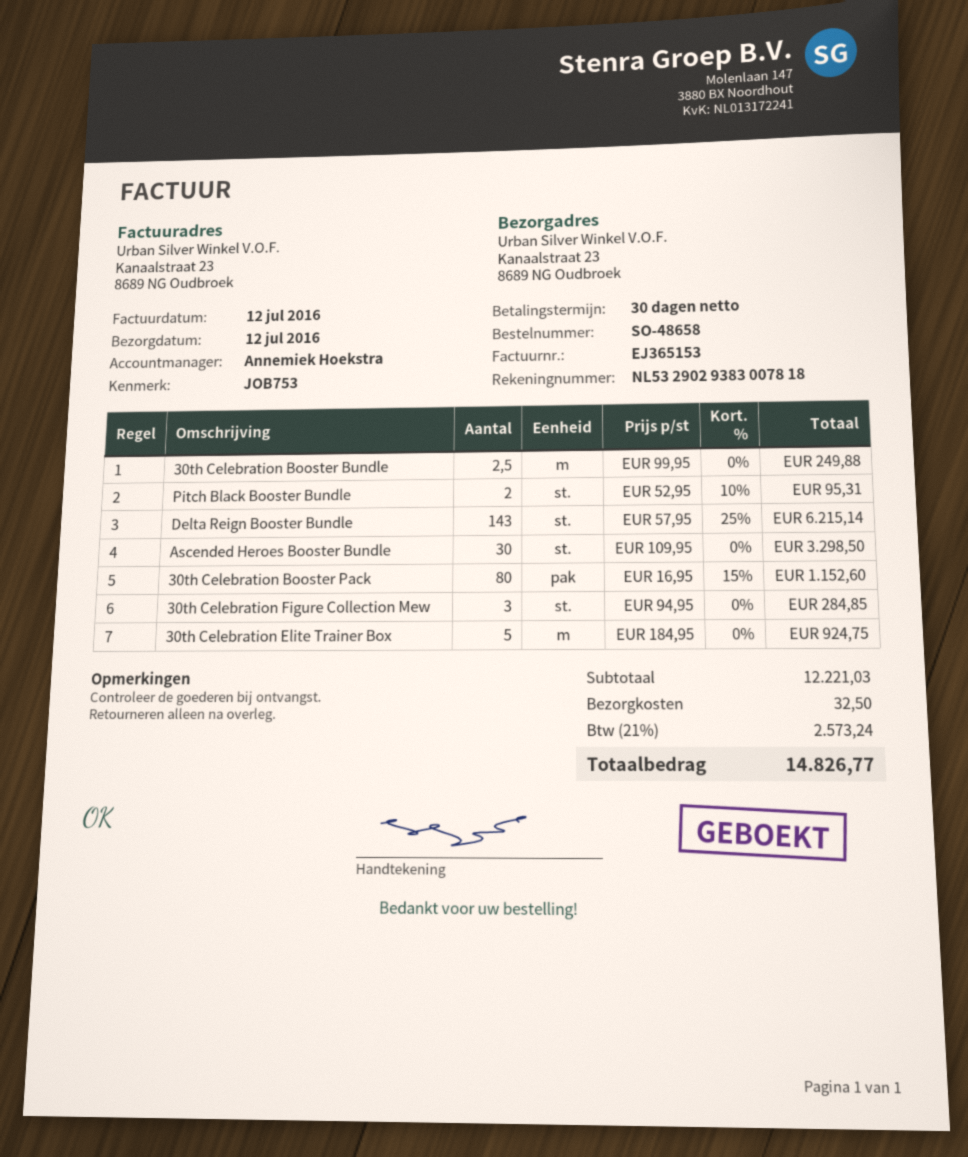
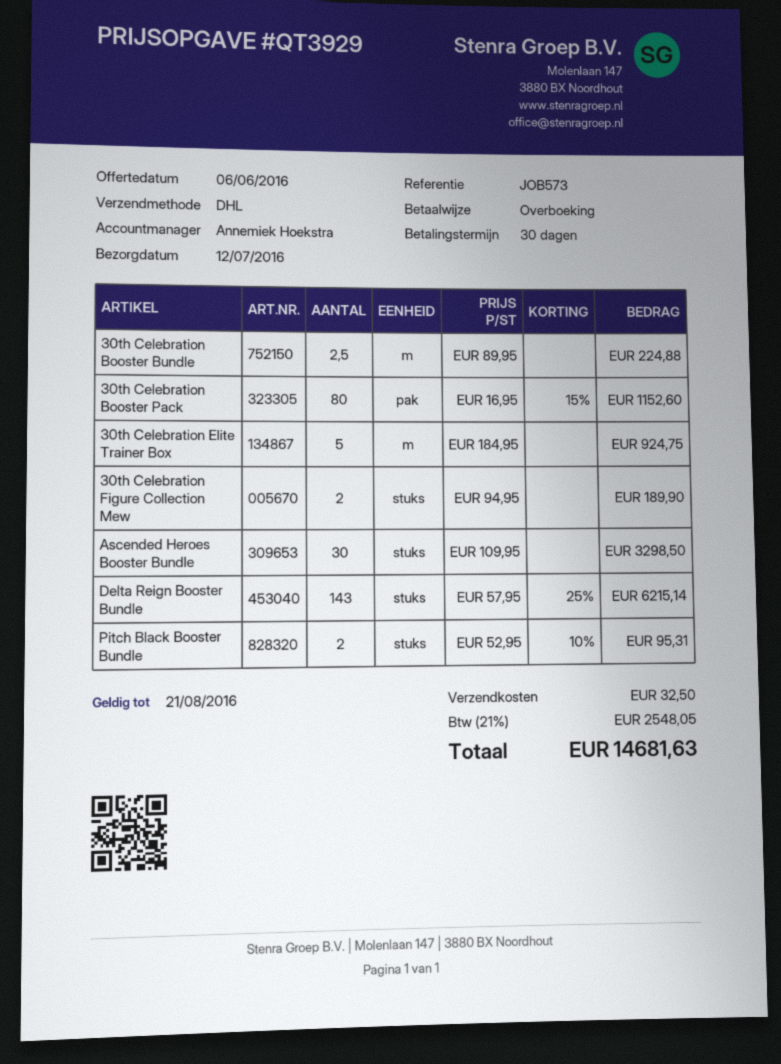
reference: JOB753 -> JOB573
30th Celebration Booster Bundle: 2.5 x 99.95 = 249.88 -> 2.5 x 89.95 = 224.88
30th Celebration Figure Collection Mew: 3 x 94.95 = 284.85 -> 2 x 94.95 = 189.90
tax: 21% = 2573.24 -> 21% = 2548.05
total: 14826.77 -> 14681.63

